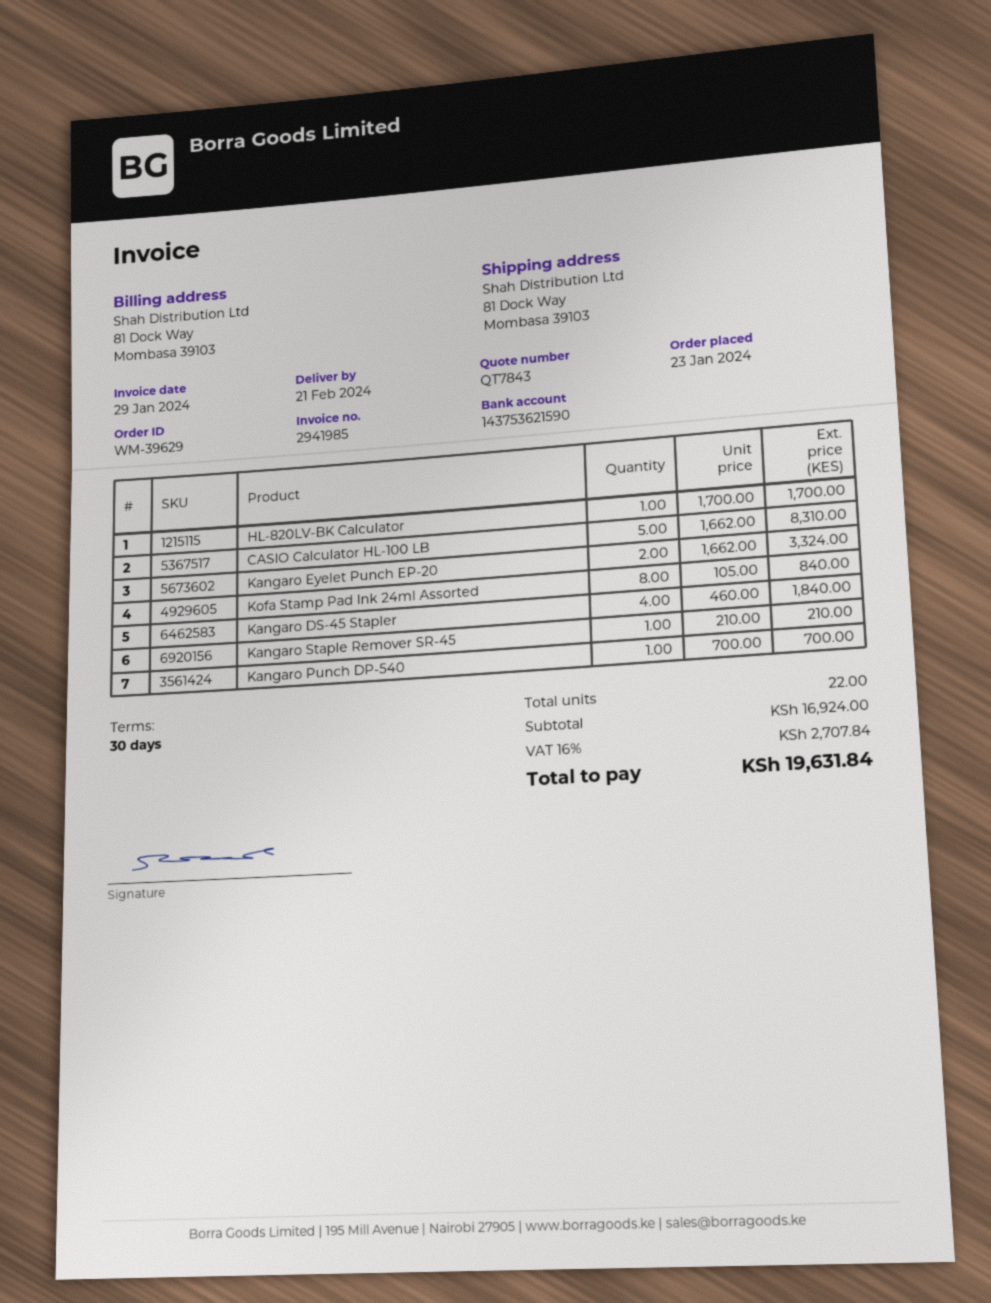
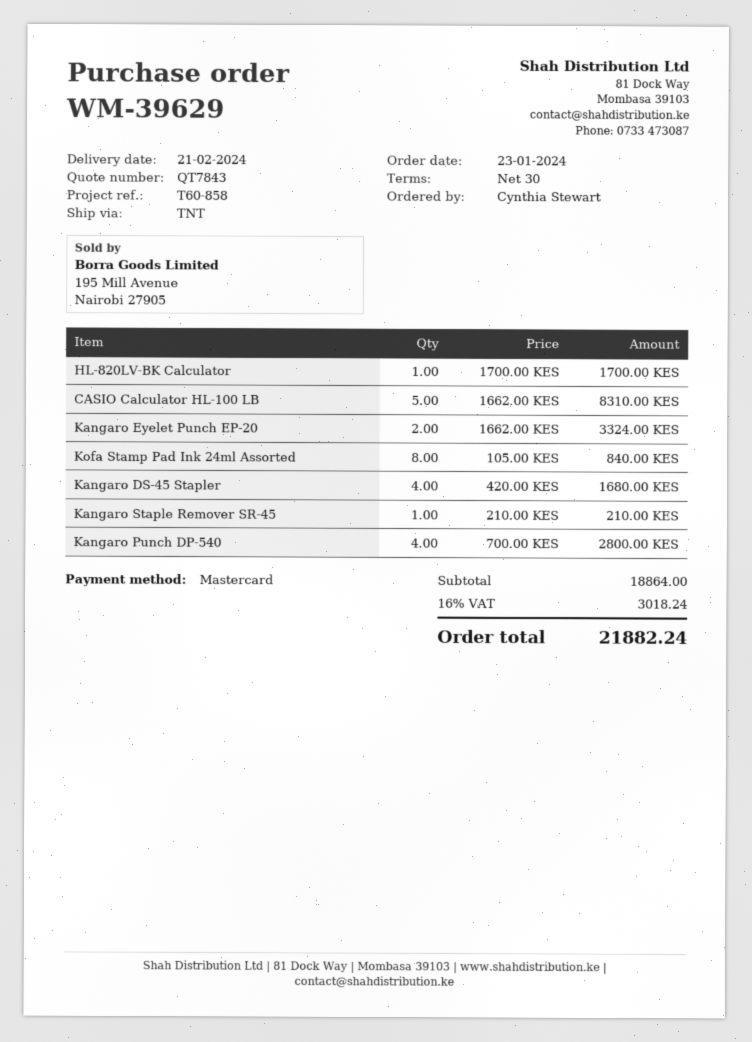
Kangaro DS-45 Stapler: 4 x 460.00 = 1840.00 -> 4 x 420.00 = 1680.00
Kangaro Punch DP-540: 1 x 700.00 = 700.00 -> 4 x 700.00 = 2800.00
subtotal: 16924.00 -> 18864.00
tax: 16% = 2707.84 -> 16% = 3018.24
total: 19631.84 -> 21882.24

